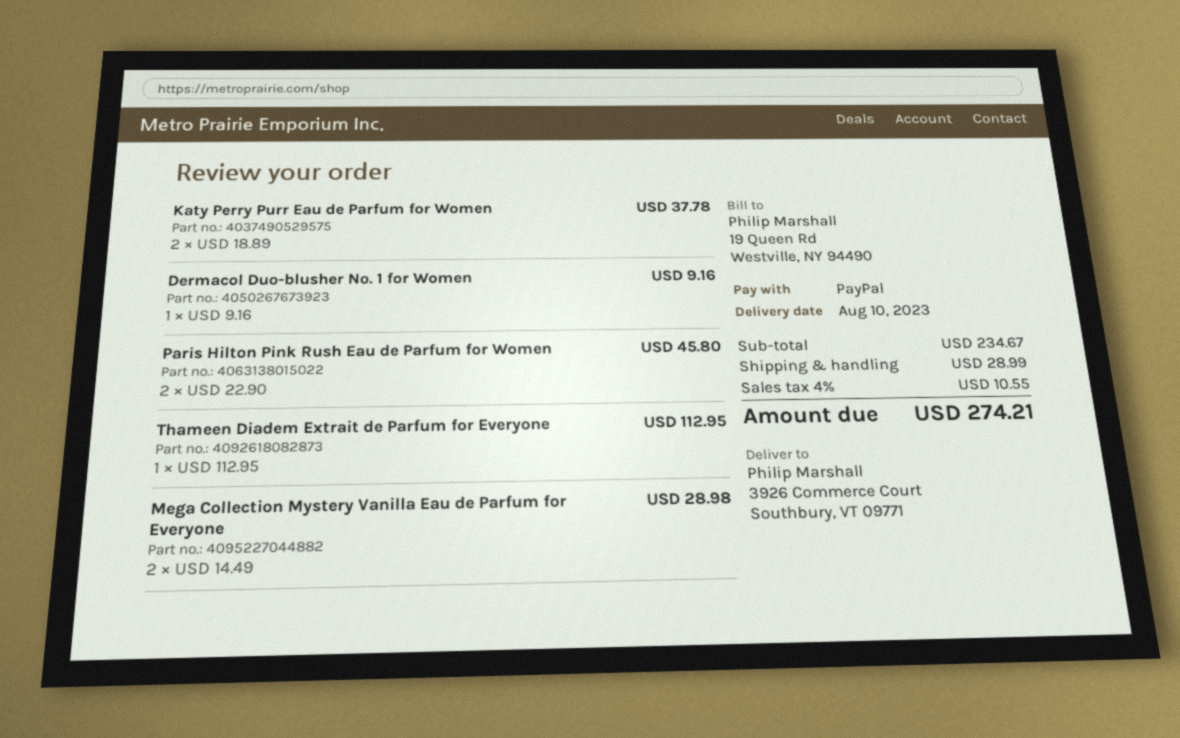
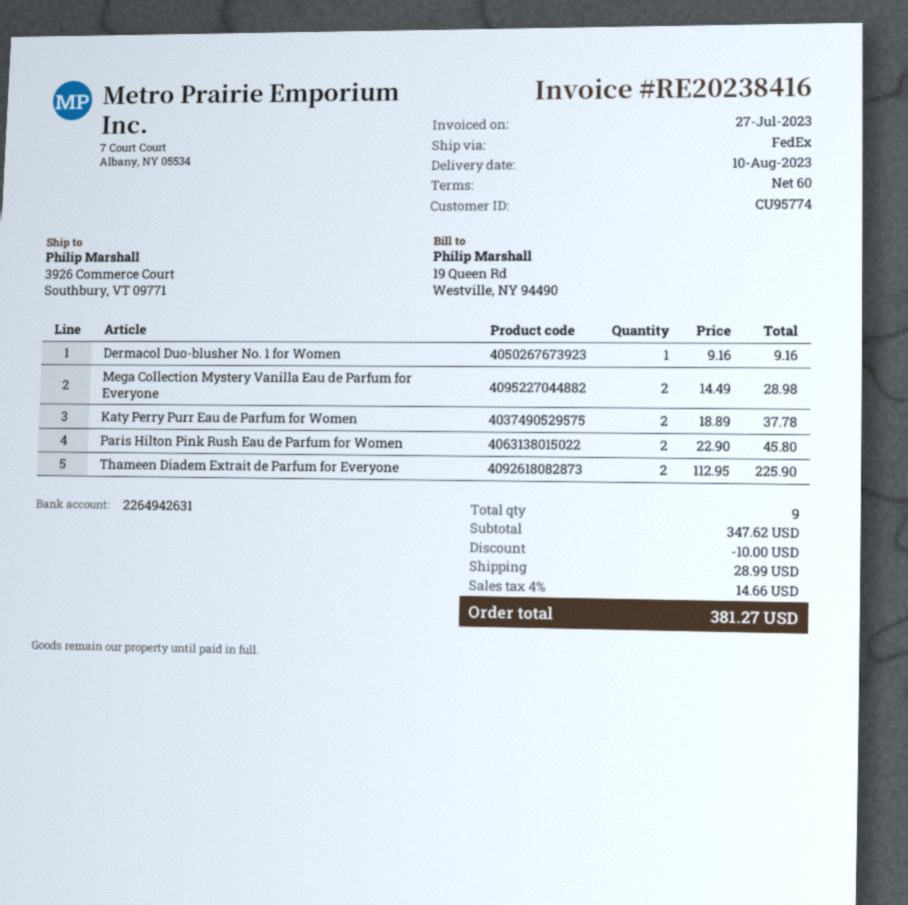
Thameen Diadem Extrait de Parfum for Everyone: 1 x 112.95 = 112.95 -> 2 x 112.95 = 225.90
subtotal: 234.67 -> 347.62
discount: none -> 10.00
tax: 4% = 10.55 -> 4% = 14.66
total: 274.21 -> 381.27

